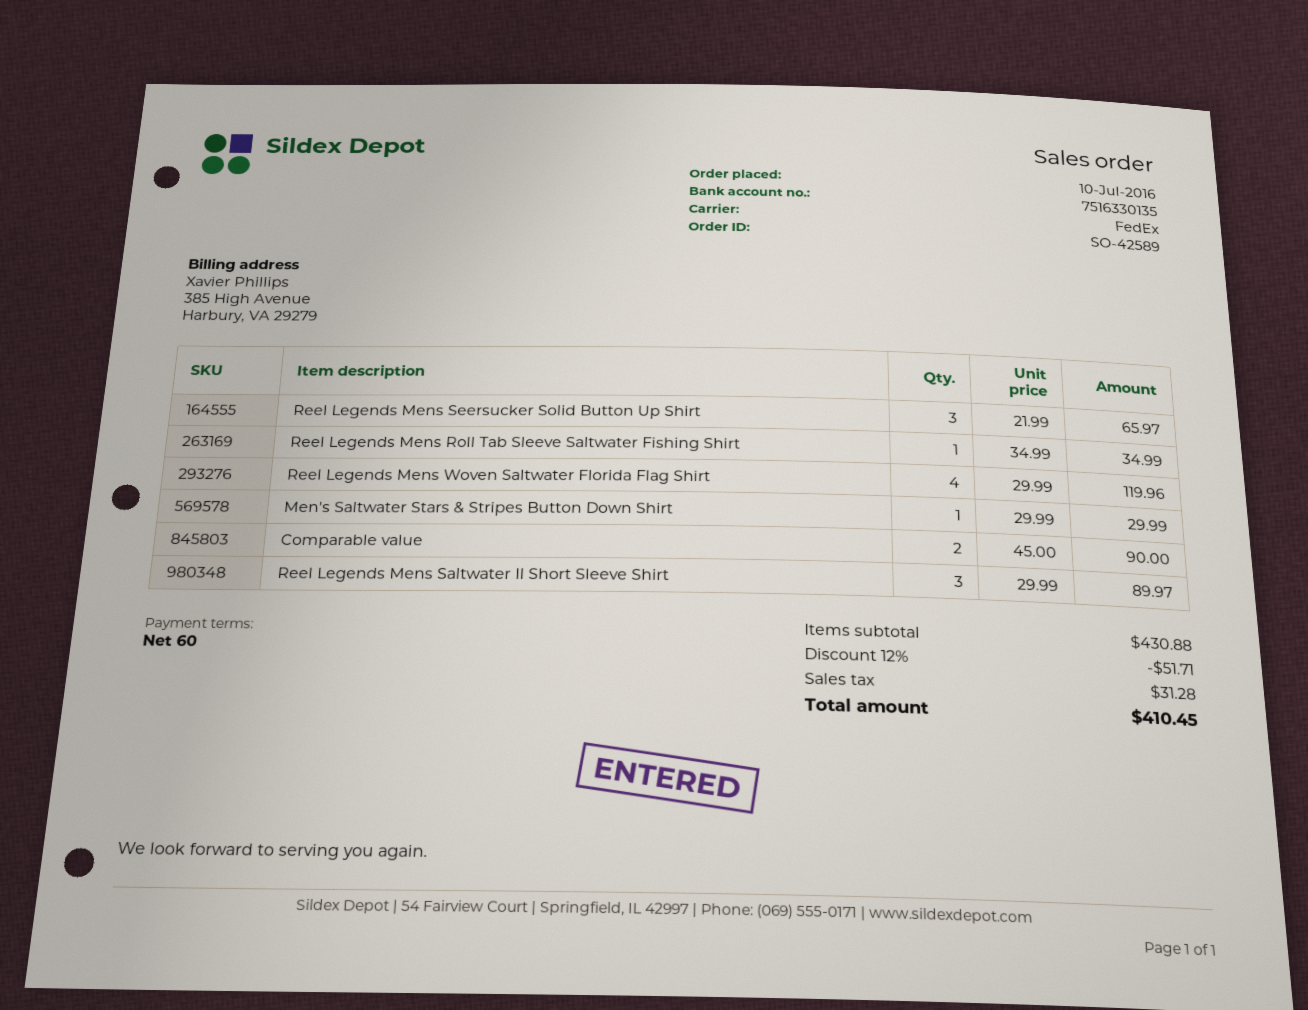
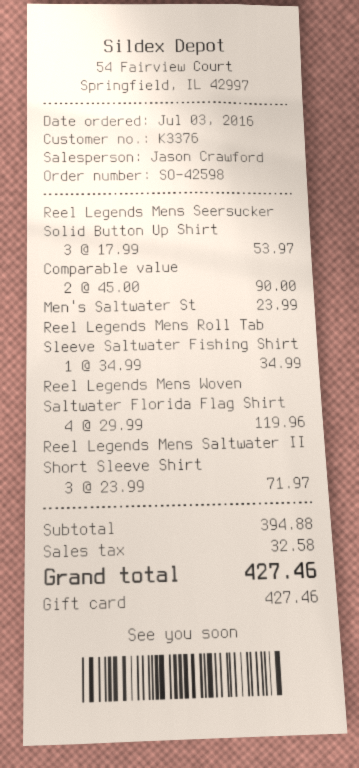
order number: SO-42589 -> SO-42598
order date: 2016-07-10 -> 2016-07-03
Reel Legends Mens Seersucker Solid Button Up Shirt: 3 x 21.99 = 65.97 -> 3 x 17.99 = 53.97
Men's Saltwater Stars & Stripes Button Down Shirt: 1 x 29.99 = 29.99 -> 1 x 23.99 = 23.99
Reel Legends Mens Saltwater II Short Sleeve Shirt: 3 x 29.99 = 89.97 -> 3 x 23.99 = 71.97
subtotal: 430.88 -> 394.88
discount: 12% = 51.71 -> none
tax: 31.28 -> 32.58
total: 410.45 -> 427.46

